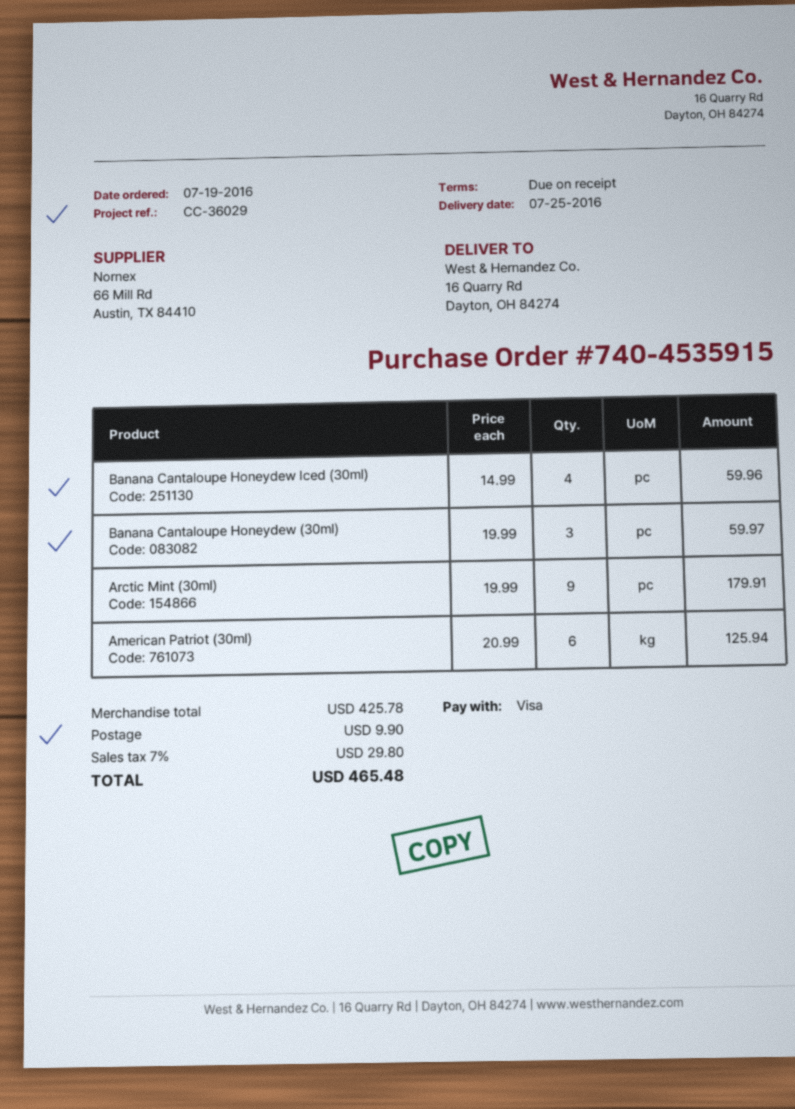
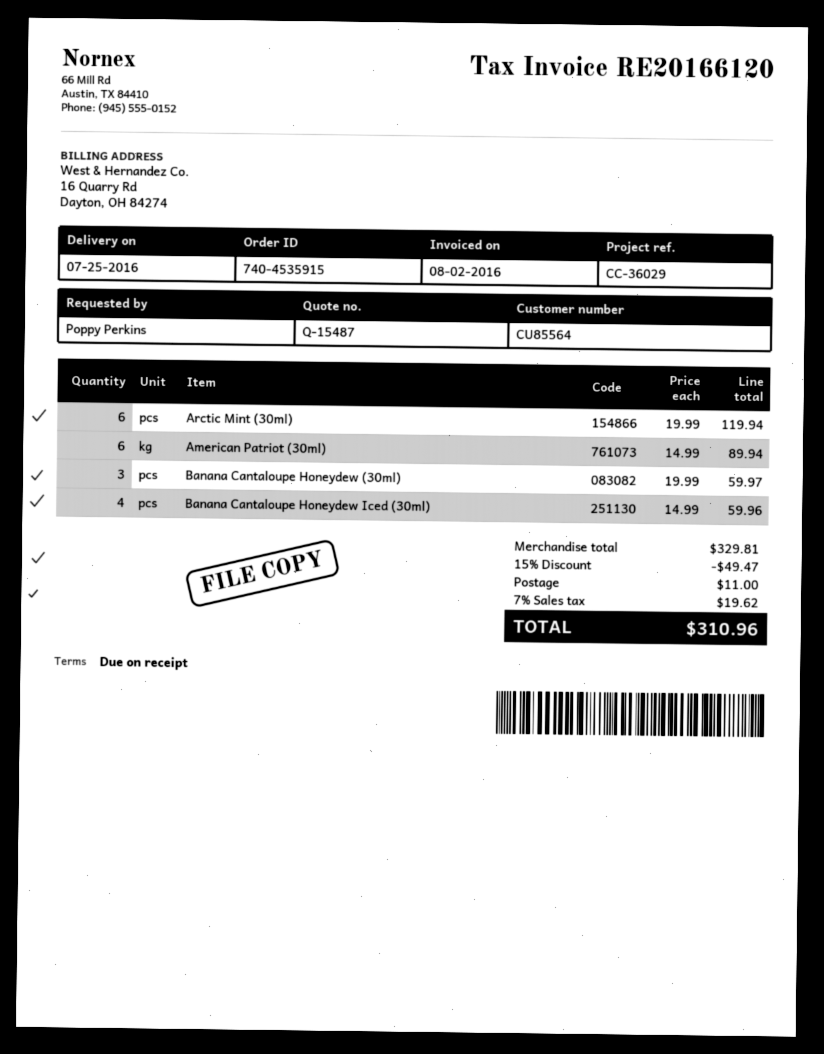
Arctic Mint (30ml): 9 x 19.99 = 179.91 -> 6 x 19.99 = 119.94
American Patriot (30ml): 6 x 20.99 = 125.94 -> 6 x 14.99 = 89.94
subtotal: 425.78 -> 329.81
discount: none -> 15% = 49.47
shipping: 9.90 -> 11.00
tax: 7% = 29.80 -> 7% = 19.62
total: 465.48 -> 310.96

